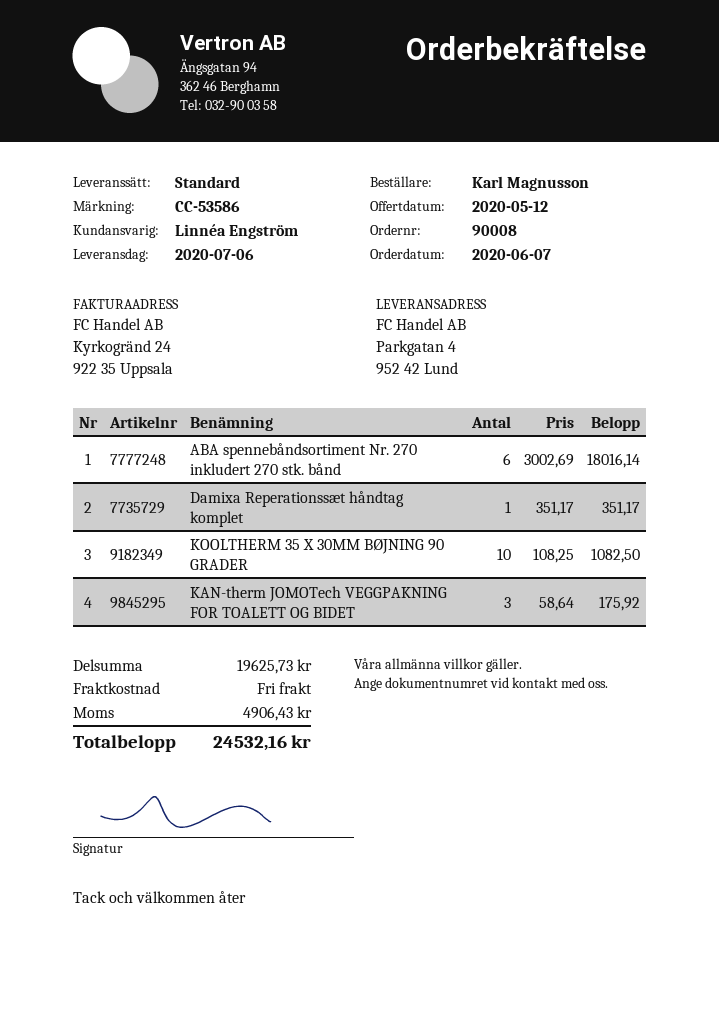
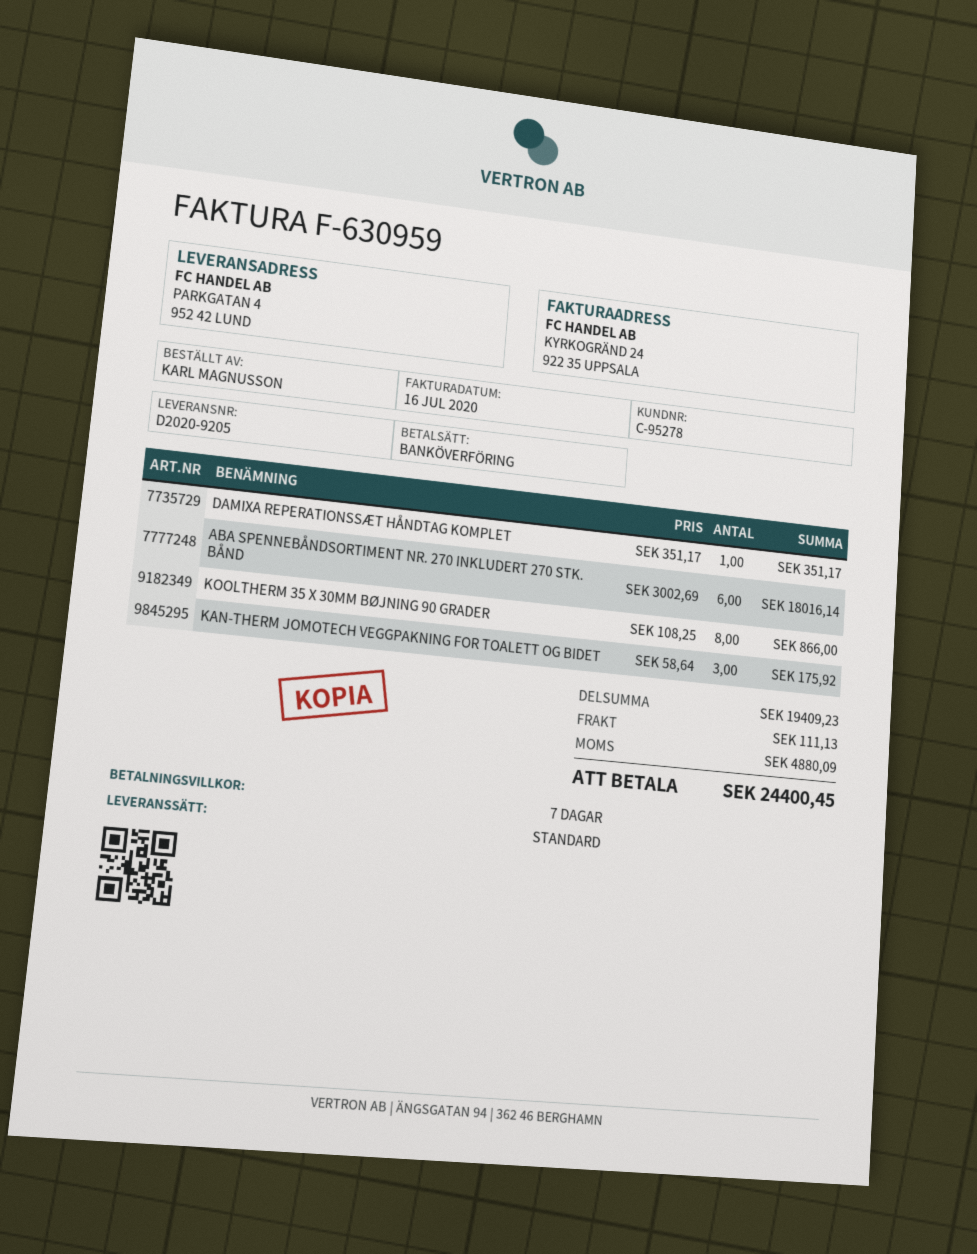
KOOLTHERM 35 X 30MM BØJNING 90 GRADER: 10 x 108.25 = 1082.50 -> 8 x 108.25 = 866.00
subtotal: 19625.73 -> 19409.23
shipping: 0.00 -> 111.13
tax: 4906.43 -> 4880.09
total: 24532.16 -> 24400.45

